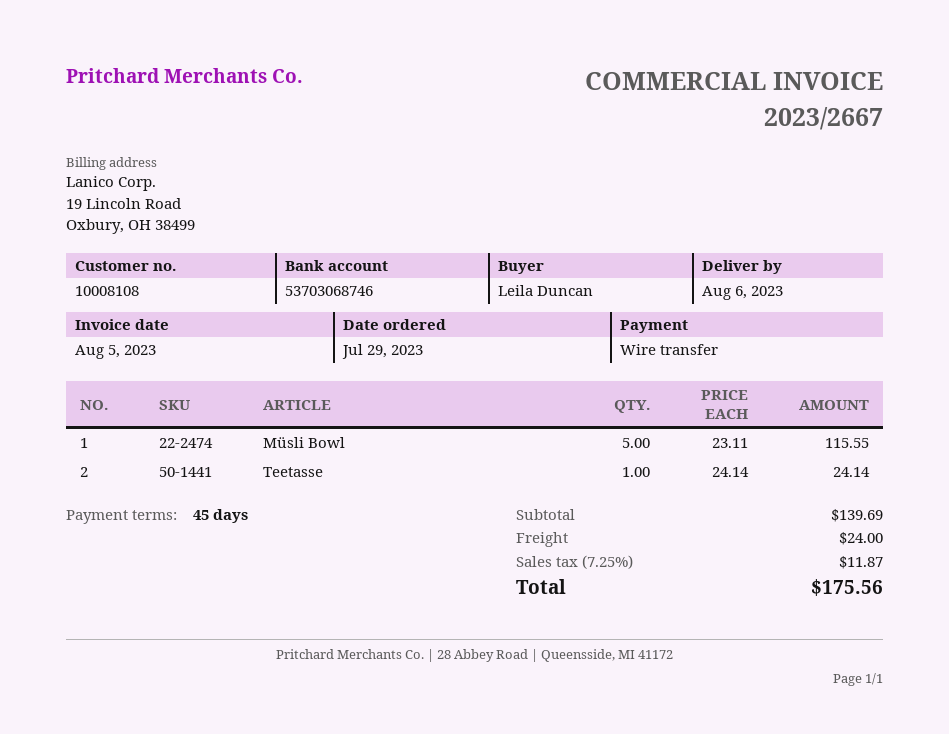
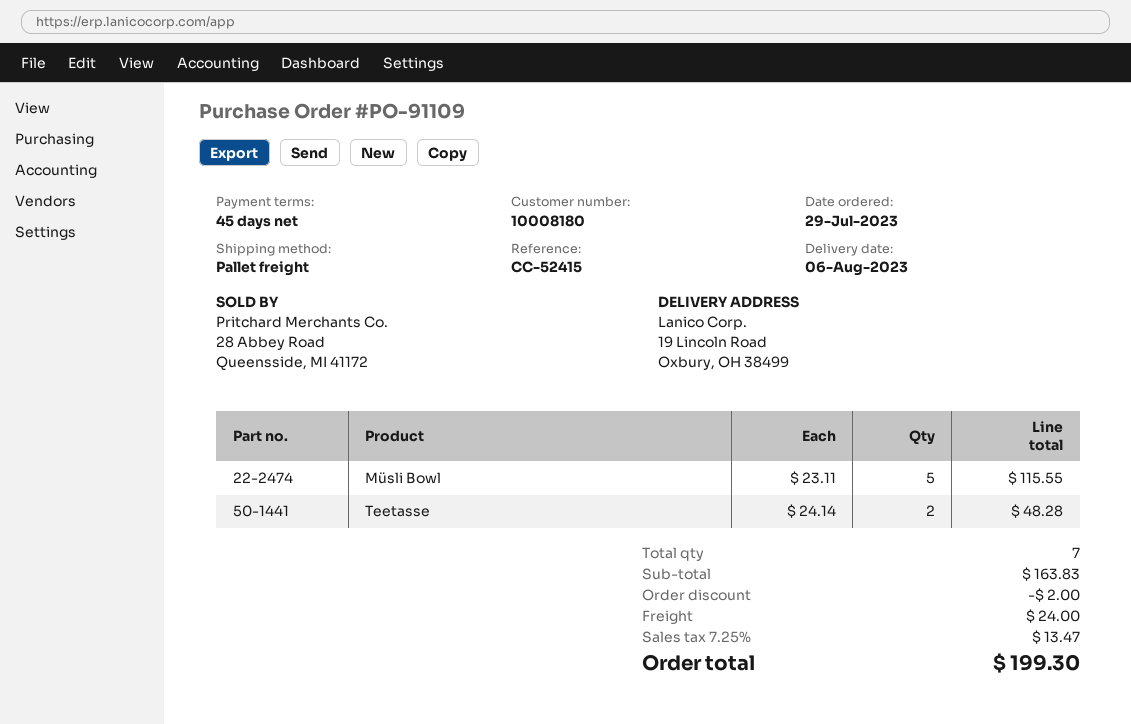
customer number: 10008108 -> 10008180
Teetasse: 1 x 24.14 = 24.14 -> 2 x 24.14 = 48.28
subtotal: 139.69 -> 163.83
discount: none -> 2.00
tax: 7.25% = 11.87 -> 7.25% = 13.47
total: 175.56 -> 199.30

